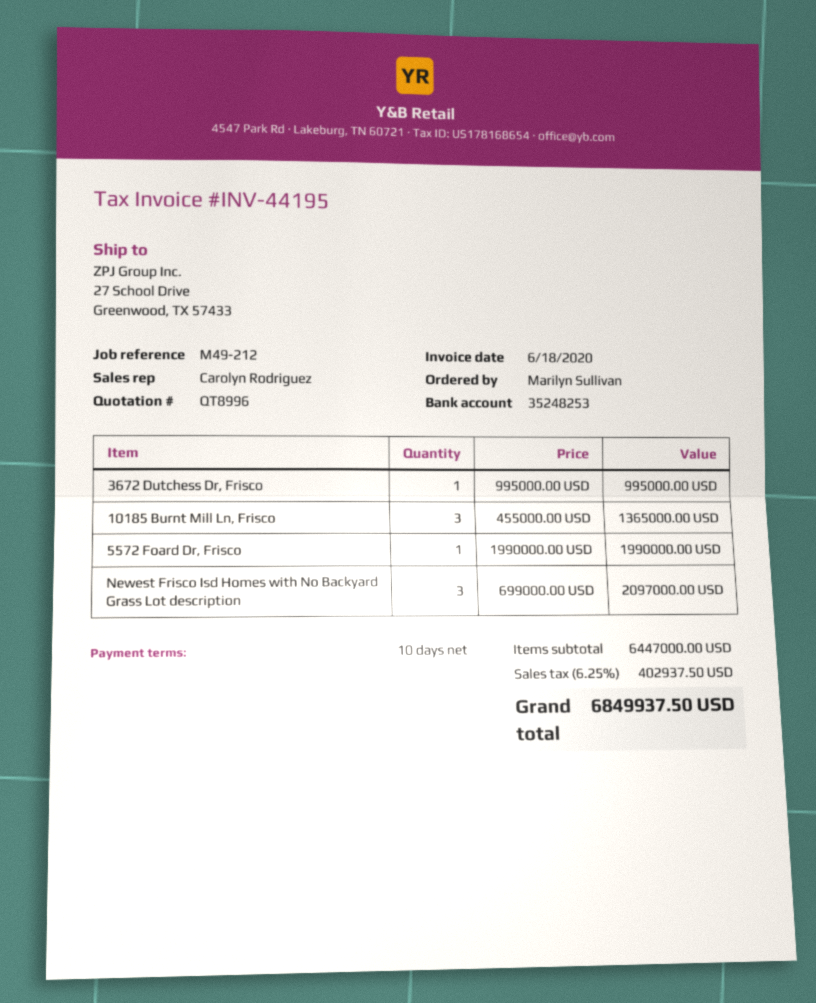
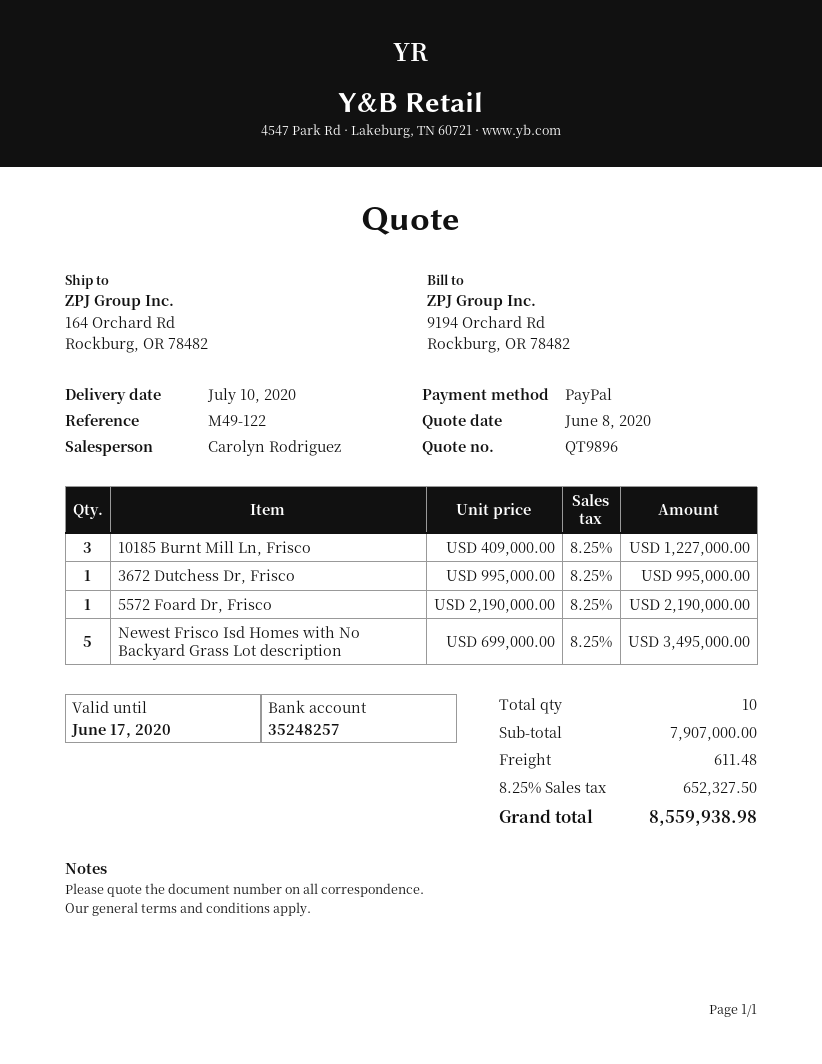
quote number: QT8996 -> QT9896
reference: M49-212 -> M49-122
bank account: 35248253 -> 35248257
ship to: 27 School Drive, Greenwood, TX 57433 -> 164 Orchard Rd, Rockburg, OR 78482
10185 Burnt Mill Ln, Frisco: 3 x 455000.00 = 1365000.00 -> 3 x 409000.00 = 1227000.00
5572 Foard Dr, Frisco: 1 x 1990000.00 = 1990000.00 -> 1 x 2190000.00 = 2190000.00
Newest Frisco Isd Homes with No Backyard Grass Lot description: 3 x 699000.00 = 2097000.00 -> 5 x 699000.00 = 3495000.00
subtotal: 6447000.00 -> 7907000.00
shipping: none -> 611.48
tax: 6.25% = 402937.50 -> 8.25% = 652327.50
total: 6849937.50 -> 8559938.98

